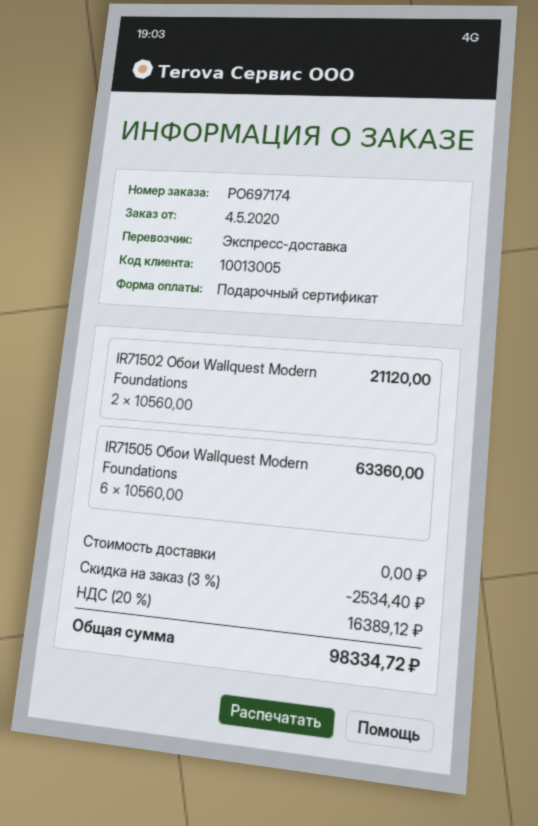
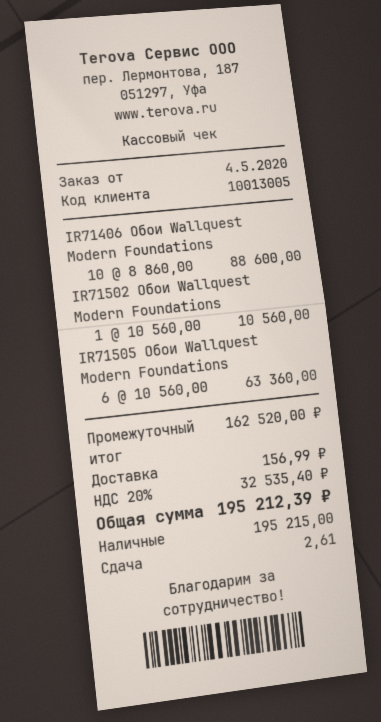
payment method: gift card -> cash
IR71502 Обои Wallquest Modern Foundations: 2 x 10560.00 = 21120.00 -> 1 x 10560.00 = 10560.00
IR71406 Обои Wallquest Modern Foundations: none -> 10 x 8860.00 = 88600.00
discount: 3% = 2534.40 -> none
shipping: 0.00 -> 156.99
tax: 20% = 16389.12 -> 20% = 32535.40
total: 98334.72 -> 195212.39

